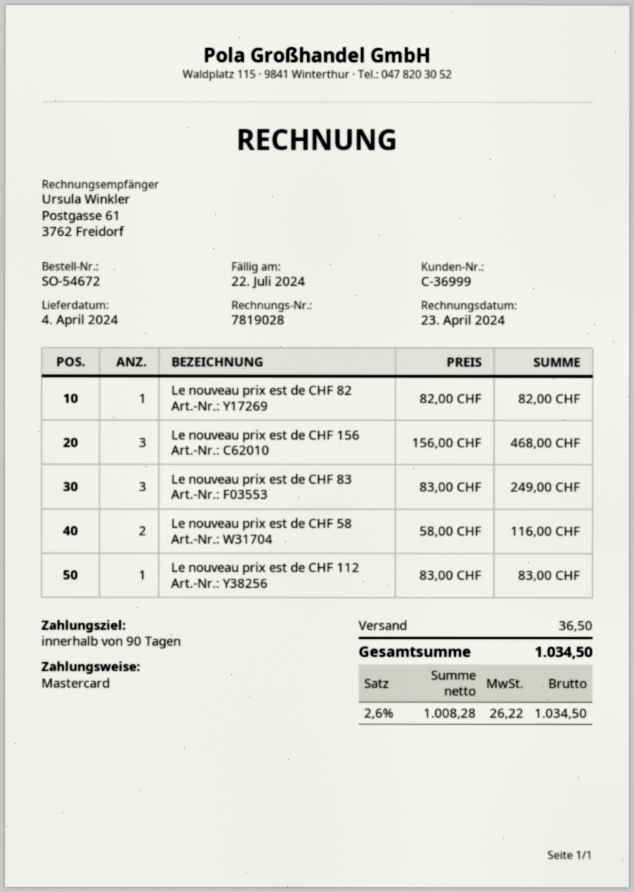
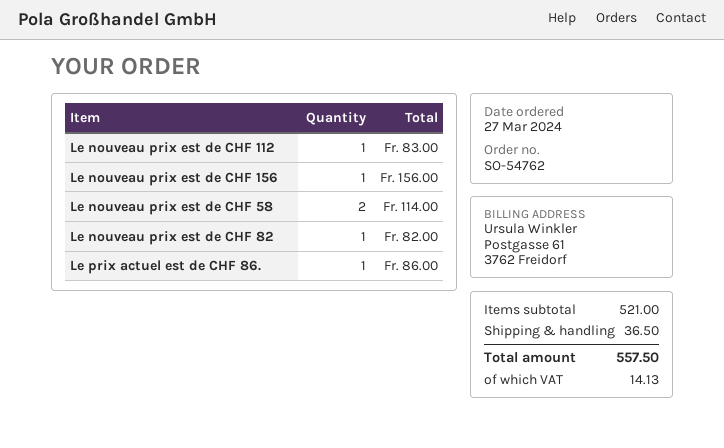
order number: SO-54672 -> SO-54762
Le nouveau prix est de CHF 156: 3 for 468.00 -> 1 for 156.00
Le nouveau prix est de CHF 83: 3 for 249.00 -> none
Le nouveau prix est de CHF 58: 2 for 116.00 -> 2 for 114.00
Le prix actuel est de CHF 86.: none -> 1 for 86.00
tax: 26.22 -> 14.13
total: 1034.50 -> 557.50

